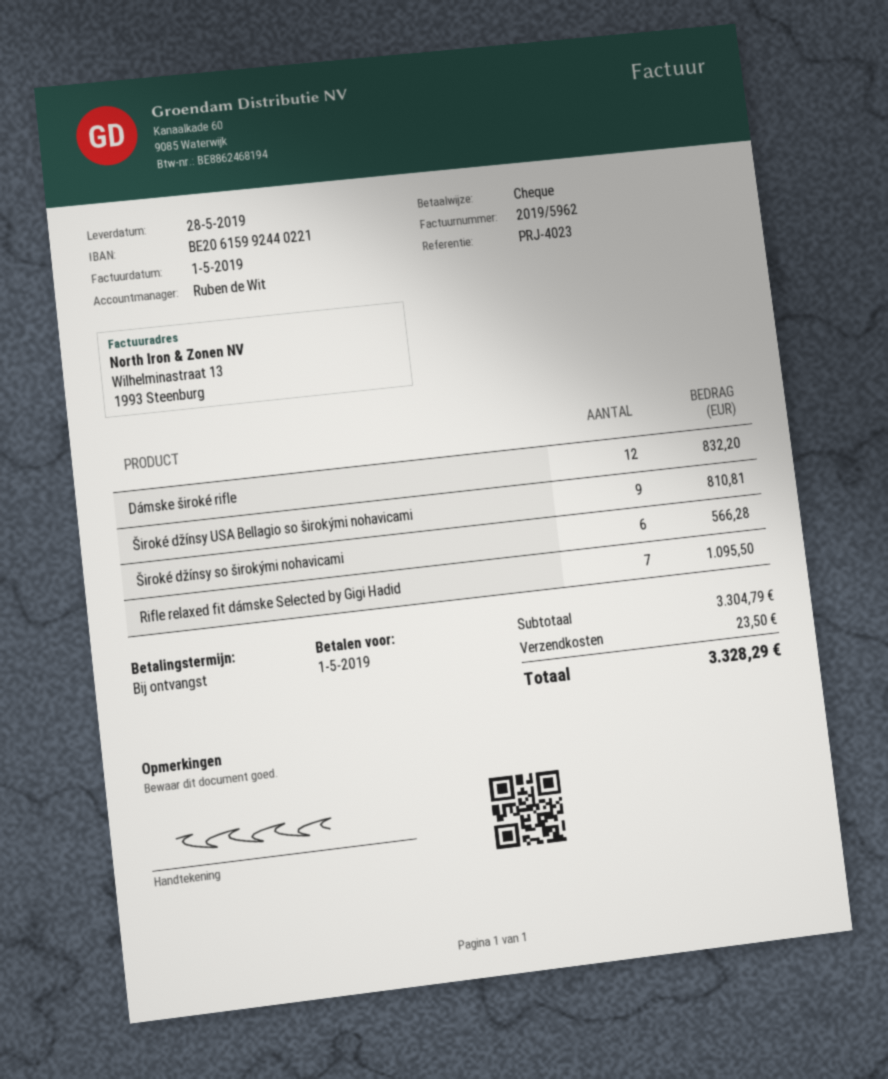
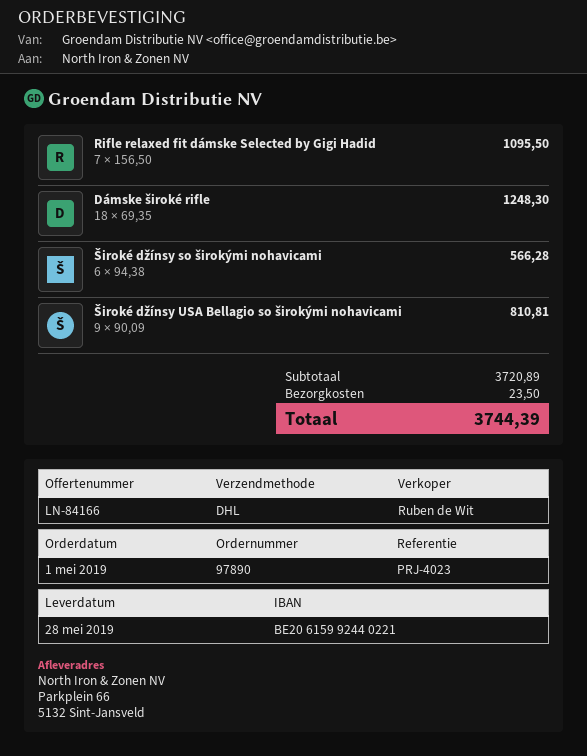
Dámske široké rifle: 12 for 832.20 -> 18 for 1248.30
subtotal: 3304.79 -> 3720.89
total: 3328.29 -> 3744.39

